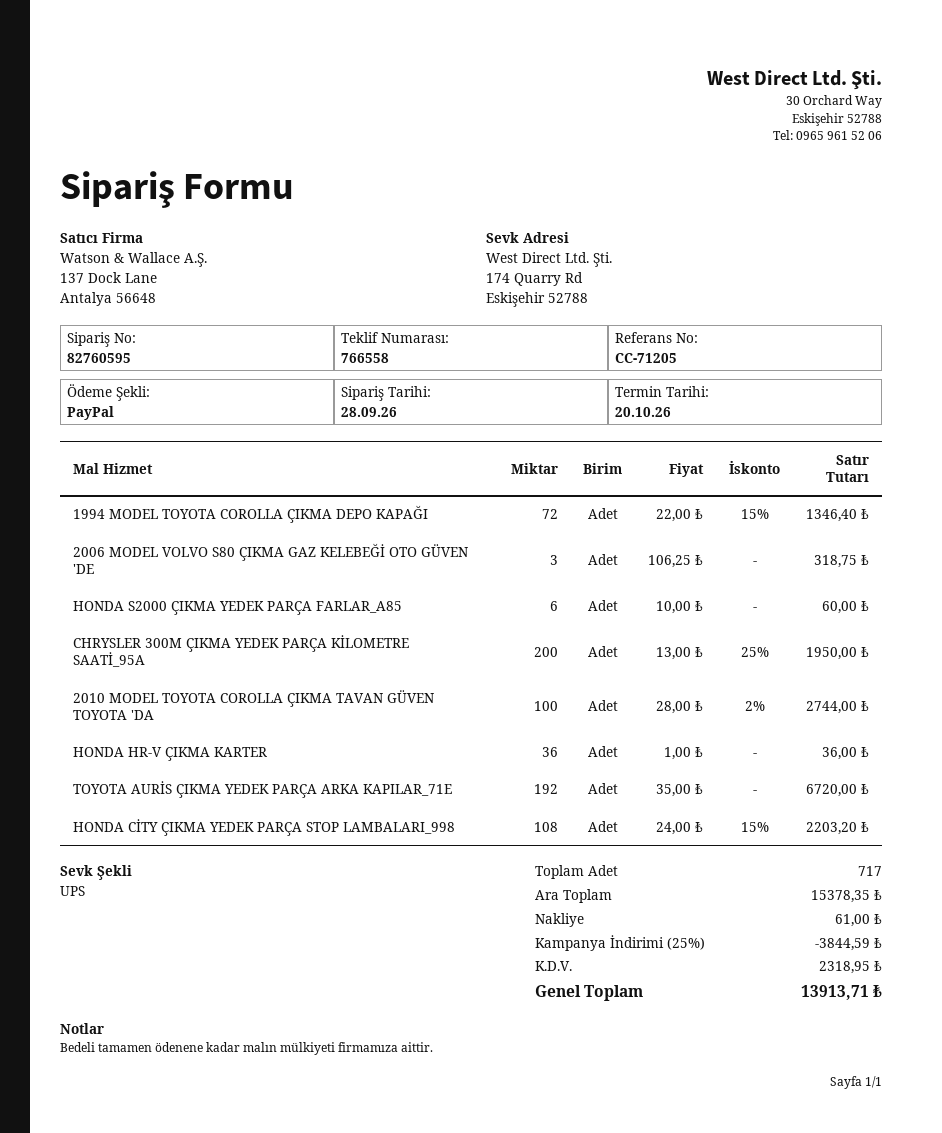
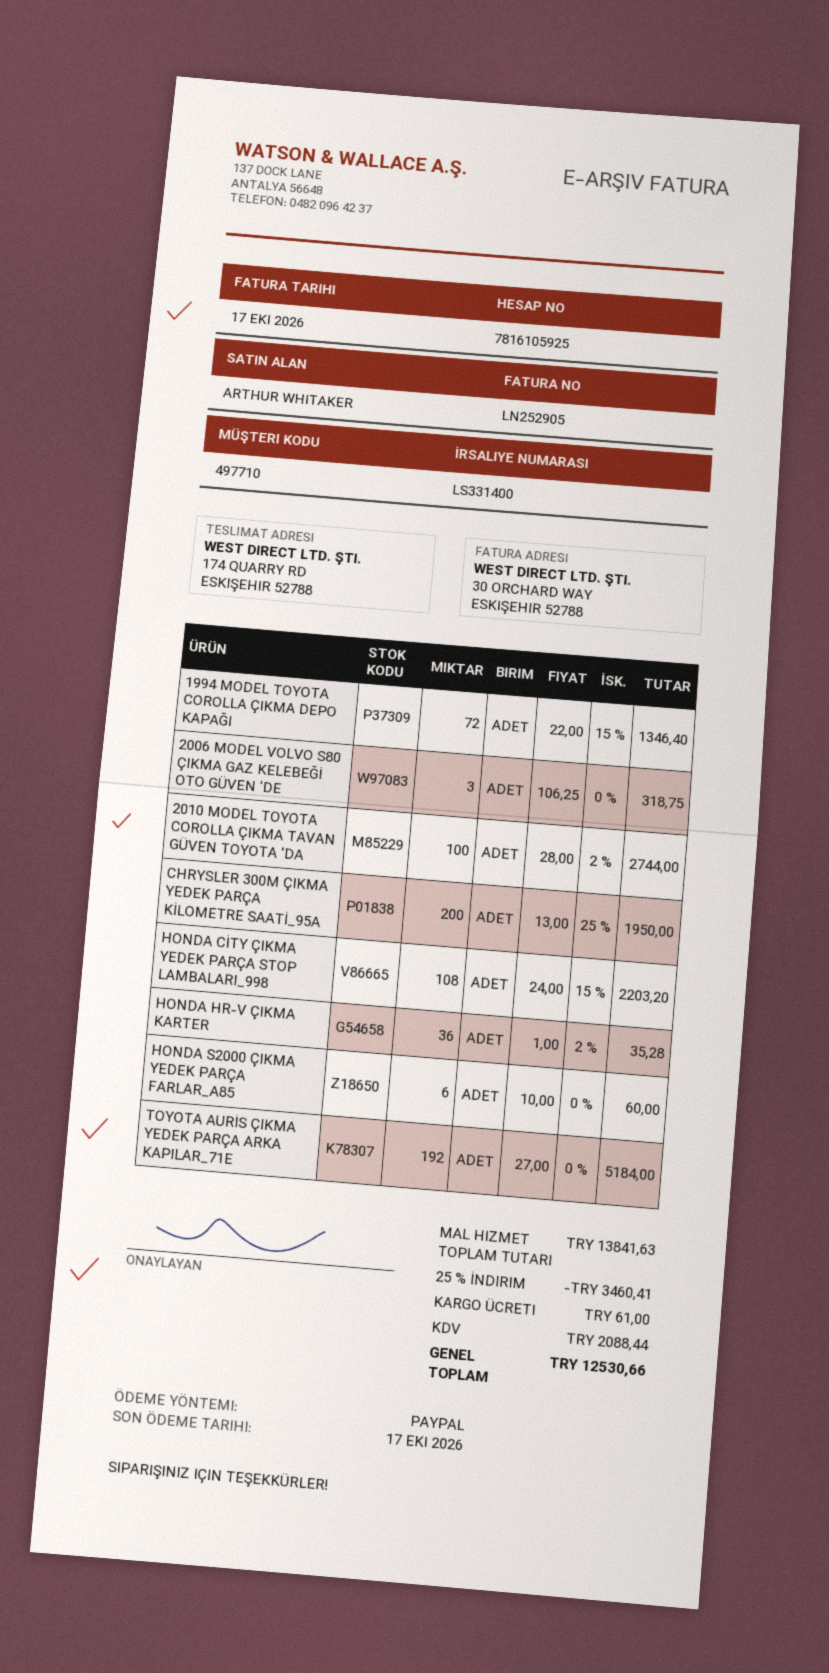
HONDA HR-V ÇIKMA KARTER: 36 x 1.00 = 36.00 -> 36 x 1.00 - 2% = 35.28
TOYOTA AURİS ÇIKMA YEDEK PARÇA ARKA KAPILAR_71E: 192 x 35.00 = 6720.00 -> 192 x 27.00 = 5184.00
subtotal: 15378.35 -> 13841.63
discount: 25% = 3844.59 -> 25% = 3460.41
tax: 2318.95 -> 2088.44
total: 13913.71 -> 12530.66

